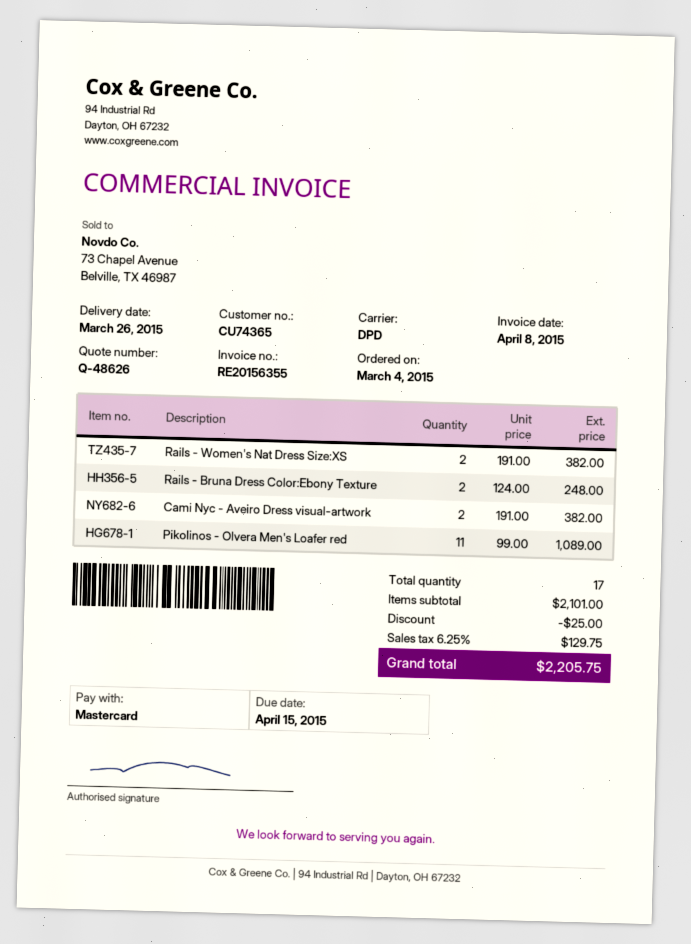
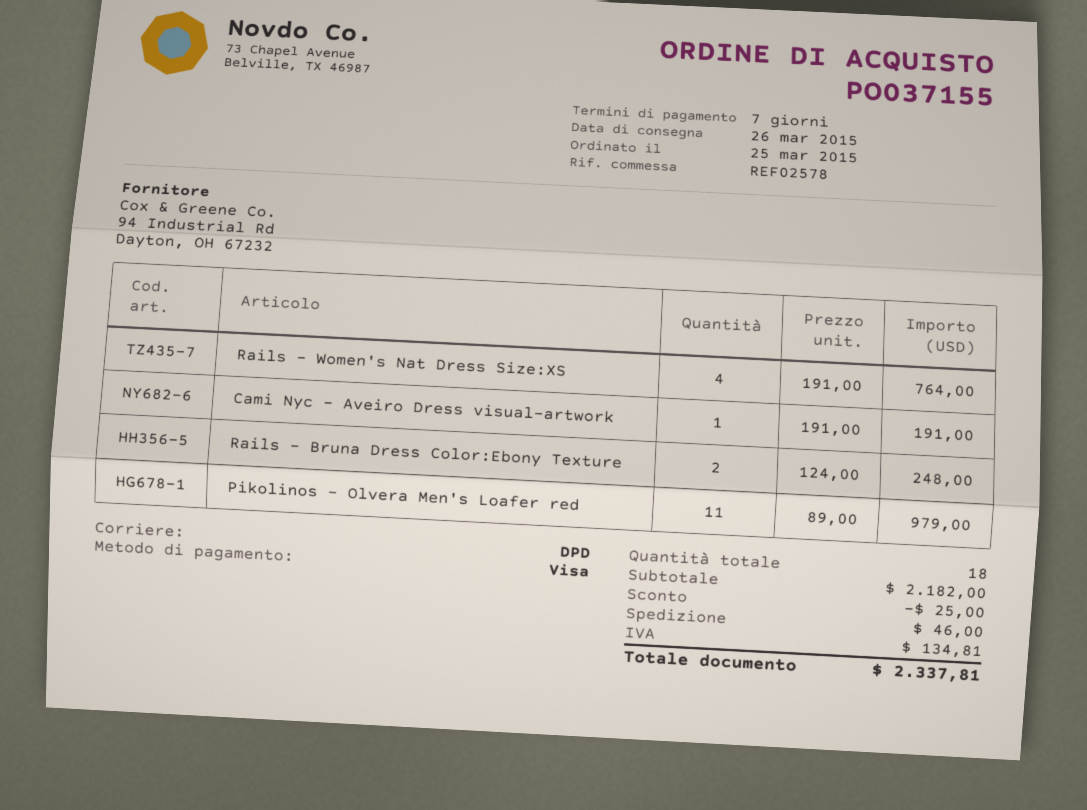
order date: 2015-03-04 -> 2015-03-25
payment method: Mastercard -> Visa
Rails - Women's Nat Dress Size:XS: 2 x 191.00 = 382.00 -> 4 x 191.00 = 764.00
Cami Nyc - Aveiro Dress visual-artwork: 2 x 191.00 = 382.00 -> 1 x 191.00 = 191.00
Pikolinos - Olvera Men's Loafer red: 11 x 99.00 = 1089.00 -> 11 x 89.00 = 979.00
total quantity: 17 -> 18
subtotal: 2101.00 -> 2182.00
shipping: none -> 46.00
tax: 129.75 -> 134.81
total: 2205.75 -> 2337.81

